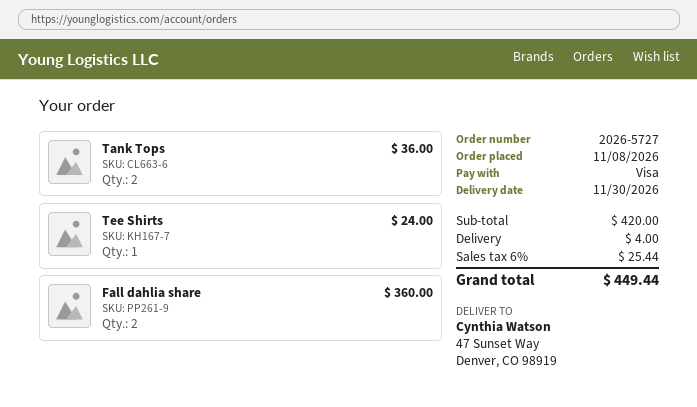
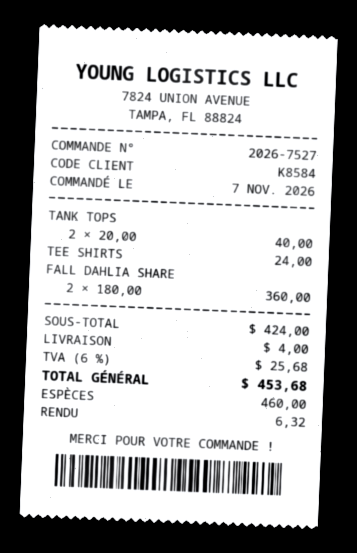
order number: 2026-5727 -> 2026-7527
order date: 2026-11-08 -> 2026-11-07
payment method: Visa -> cash
Tank Tops: 2 for 36.00 -> 2 for 40.00
subtotal: 420.00 -> 424.00
tax: 6% = 25.44 -> 6% = 25.68
total: 449.44 -> 453.68

